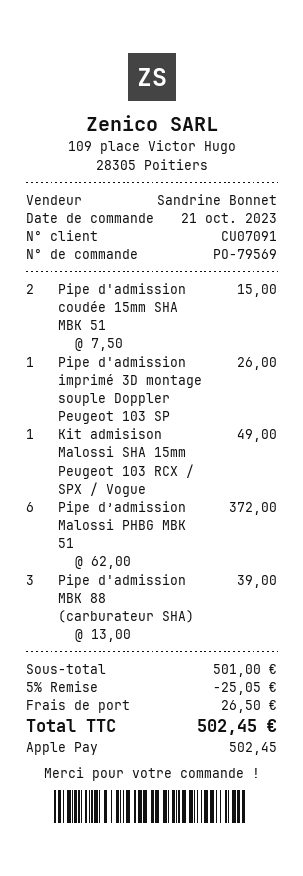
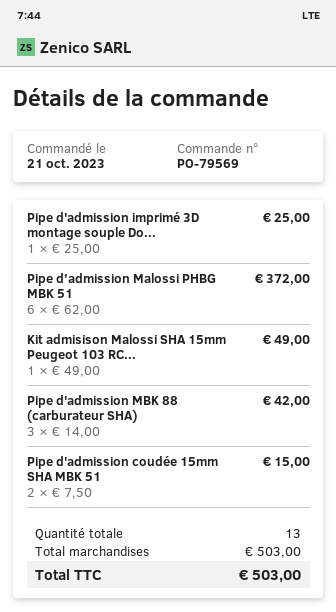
Pipe d'admission imprimé 3D montage souple Doppler Peugeot 103 SP: 1 x 26.00 = 26.00 -> 1 x 25.00 = 25.00
Pipe d'admission MBK 88 (carburateur SHA): 3 x 13.00 = 39.00 -> 3 x 14.00 = 42.00
subtotal: 501.00 -> 503.00
discount: 5% = 25.05 -> none
shipping: 26.50 -> none
total: 502.45 -> 503.00

